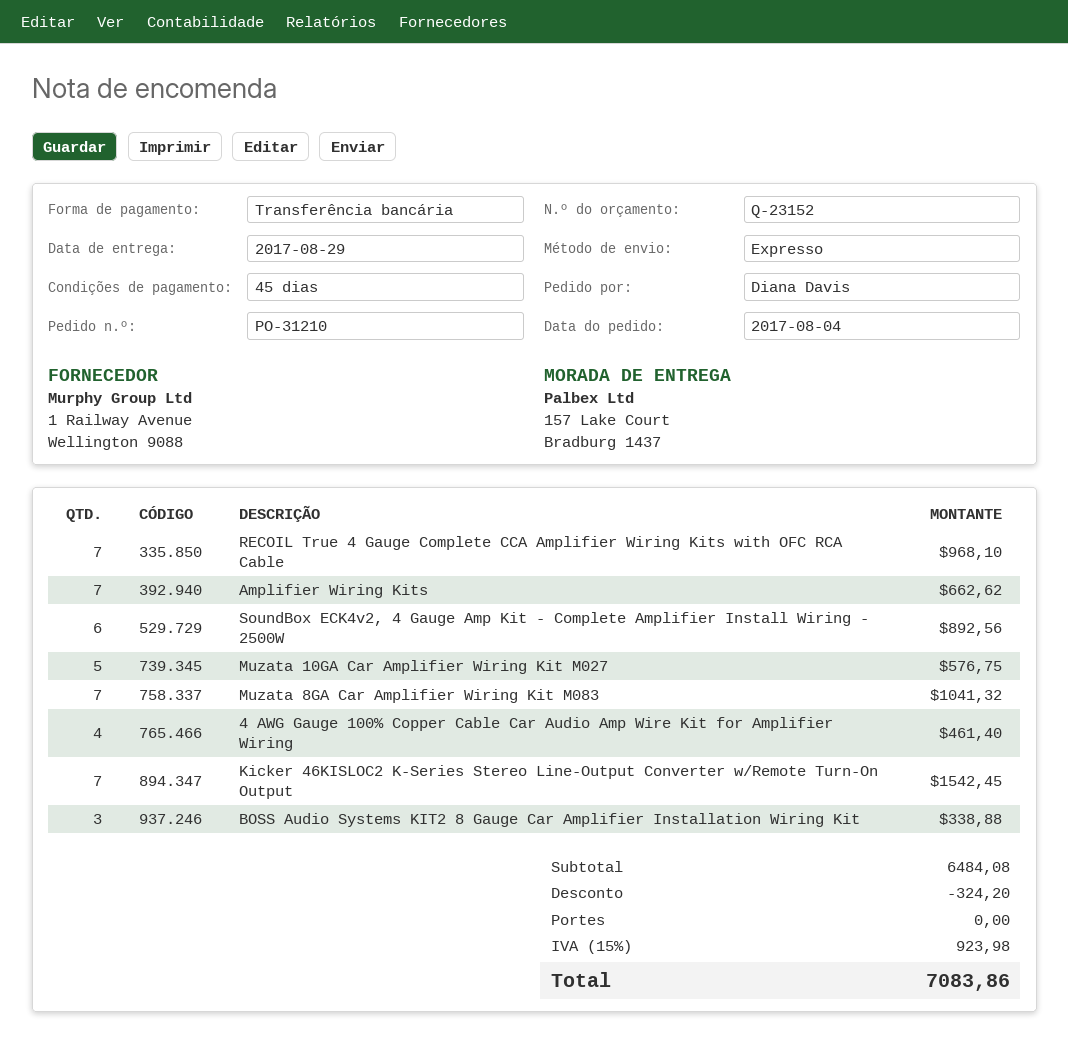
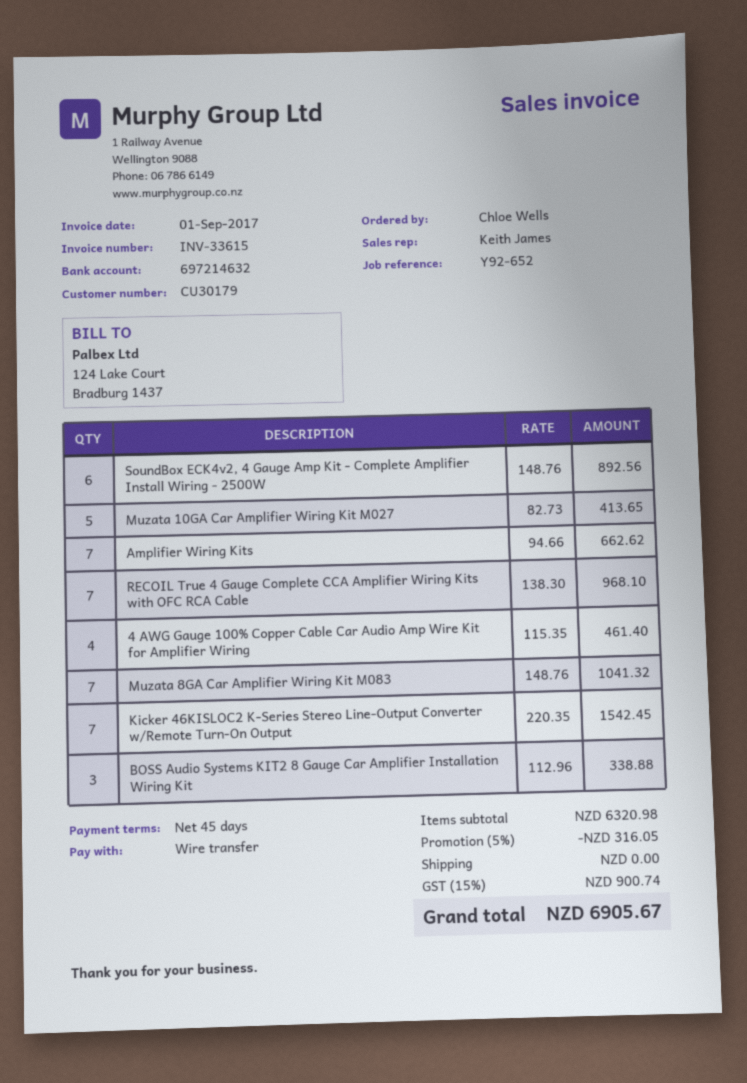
ordered by: Diana Davis -> Chloe Wells
Muzata 10GA Car Amplifier Wiring Kit M027: 5 for 576.75 -> 5 for 413.65
subtotal: 6484.08 -> 6320.98
discount: 324.20 -> 316.05
tax: 15% = 923.98 -> 15% = 900.74
total: 7083.86 -> 6905.67

